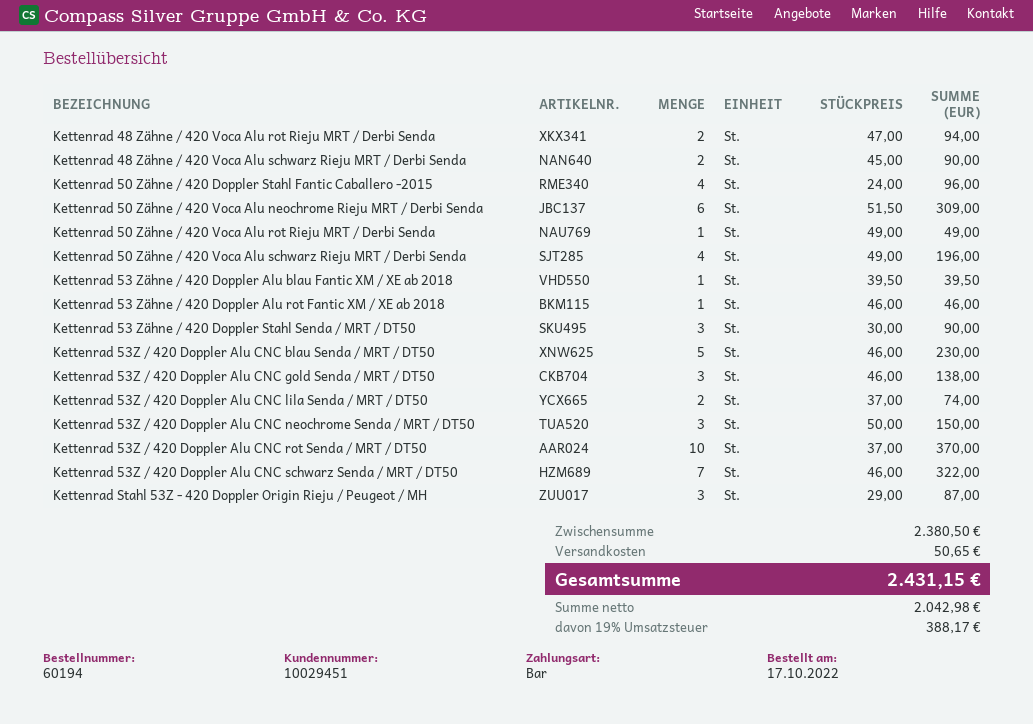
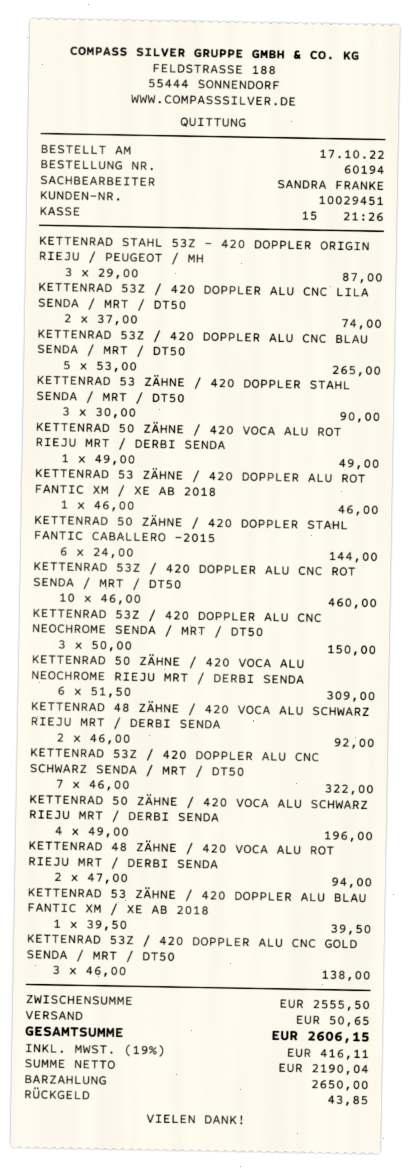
Kettenrad 48 Zähne / 420 Voca Alu schwarz Rieju MRT / Derbi Senda: 2 x 45.00 = 90.00 -> 2 x 46.00 = 92.00
Kettenrad 50 Zähne / 420 Doppler Stahl Fantic Caballero -2015: 4 x 24.00 = 96.00 -> 6 x 24.00 = 144.00
Kettenrad 53Z / 420 Doppler Alu CNC blau Senda / MRT / DT50: 5 x 46.00 = 230.00 -> 5 x 53.00 = 265.00
Kettenrad 53Z / 420 Doppler Alu CNC rot Senda / MRT / DT50: 10 x 37.00 = 370.00 -> 10 x 46.00 = 460.00
subtotal: 2380.50 -> 2555.50
net: 2042.98 -> 2190.04
tax: 19% = 388.17 -> 19% = 416.11
total: 2431.15 -> 2606.15

